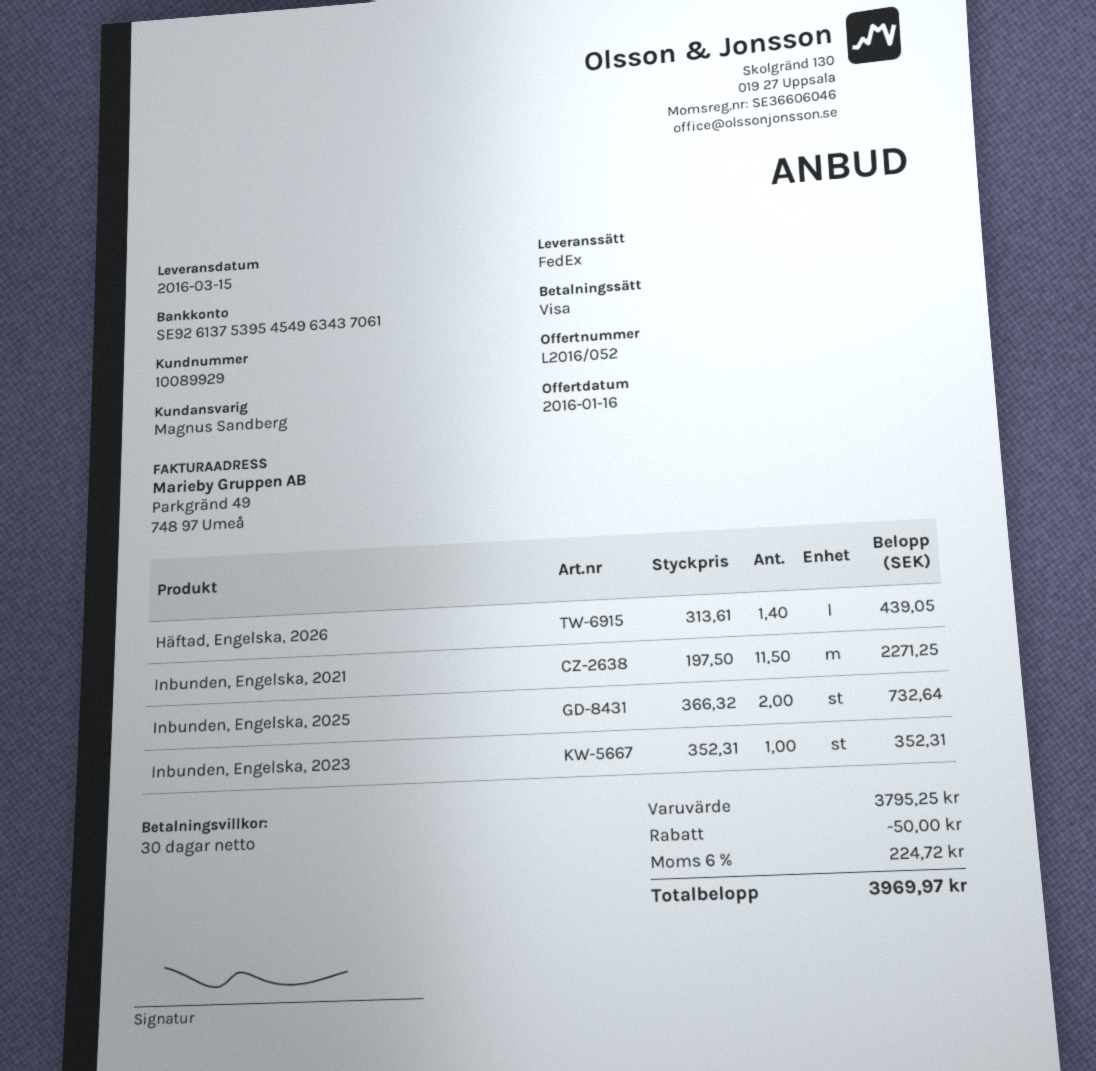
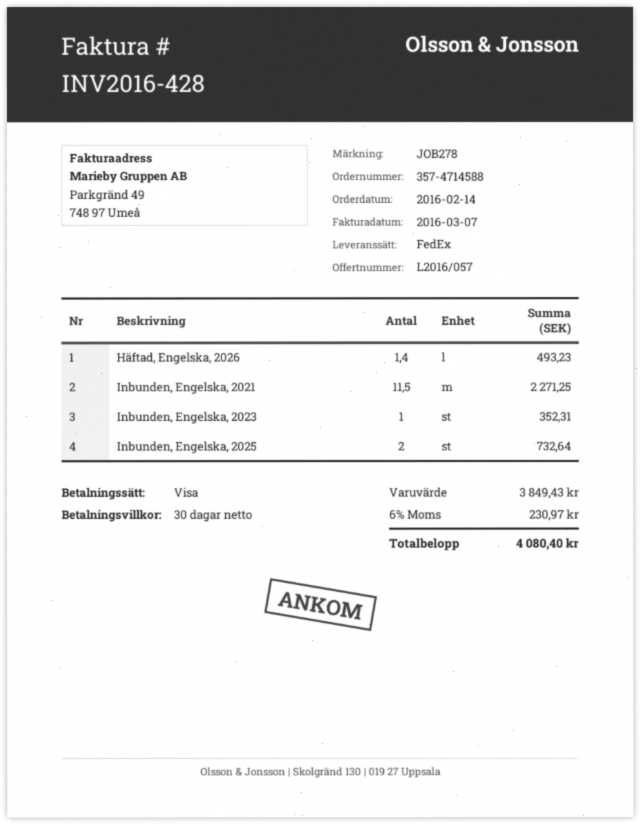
quote number: L2016/052 -> L2016/057
Häftad, Engelska, 2026: 1.4 for 439.05 -> 1.4 for 493.23
subtotal: 3795.25 -> 3849.43
discount: 50.00 -> none
tax: 6% = 224.72 -> 6% = 230.97
total: 3969.97 -> 4080.40

